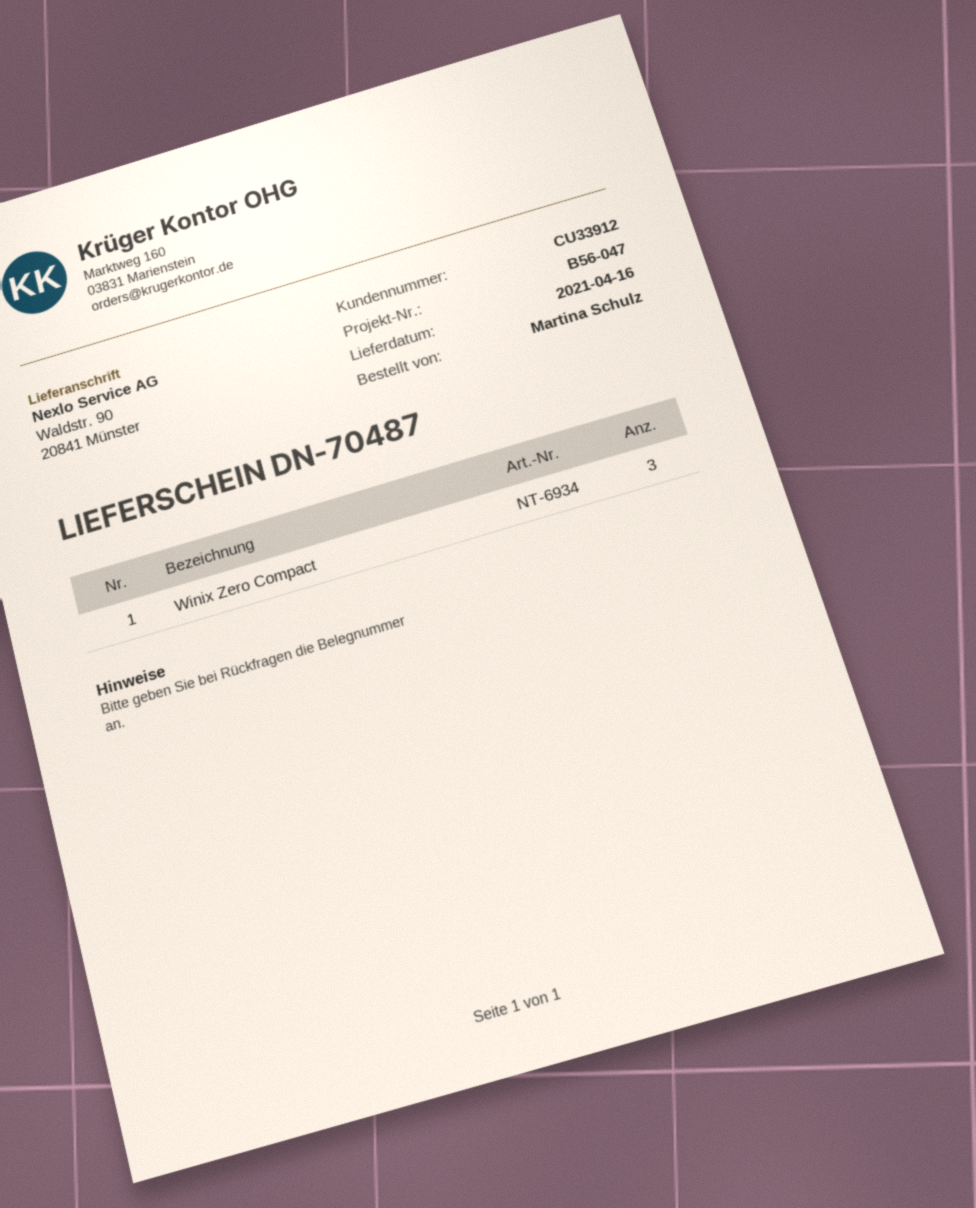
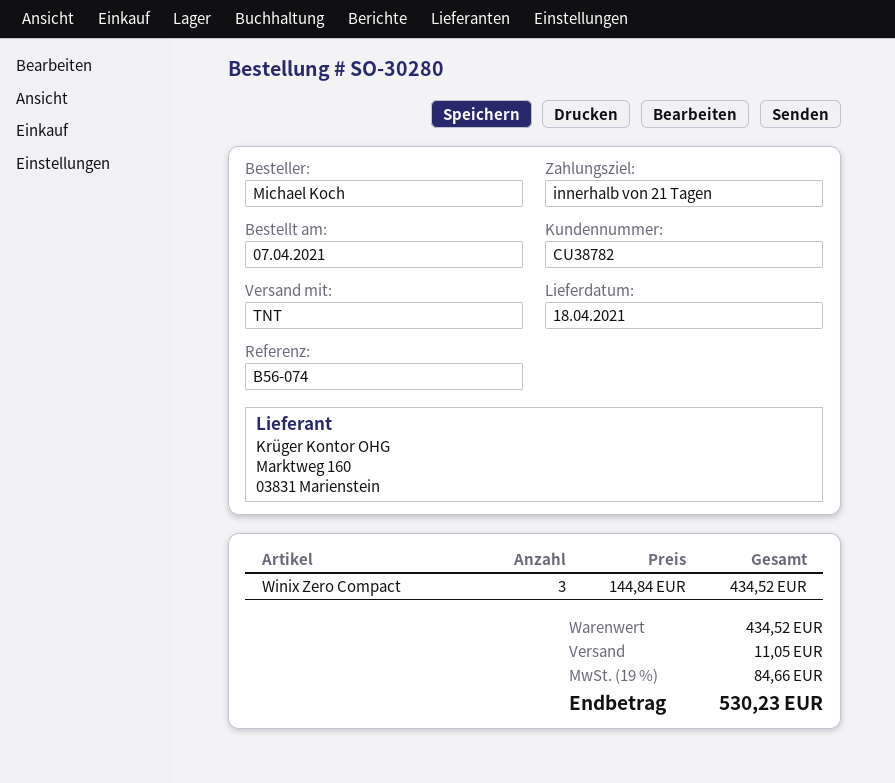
delivery date: 2021-04-16 -> 2021-04-18
customer number: CU33912 -> CU38782
reference: B56-047 -> B56-074
ordered by: Martina Schulz -> Michael Koch

